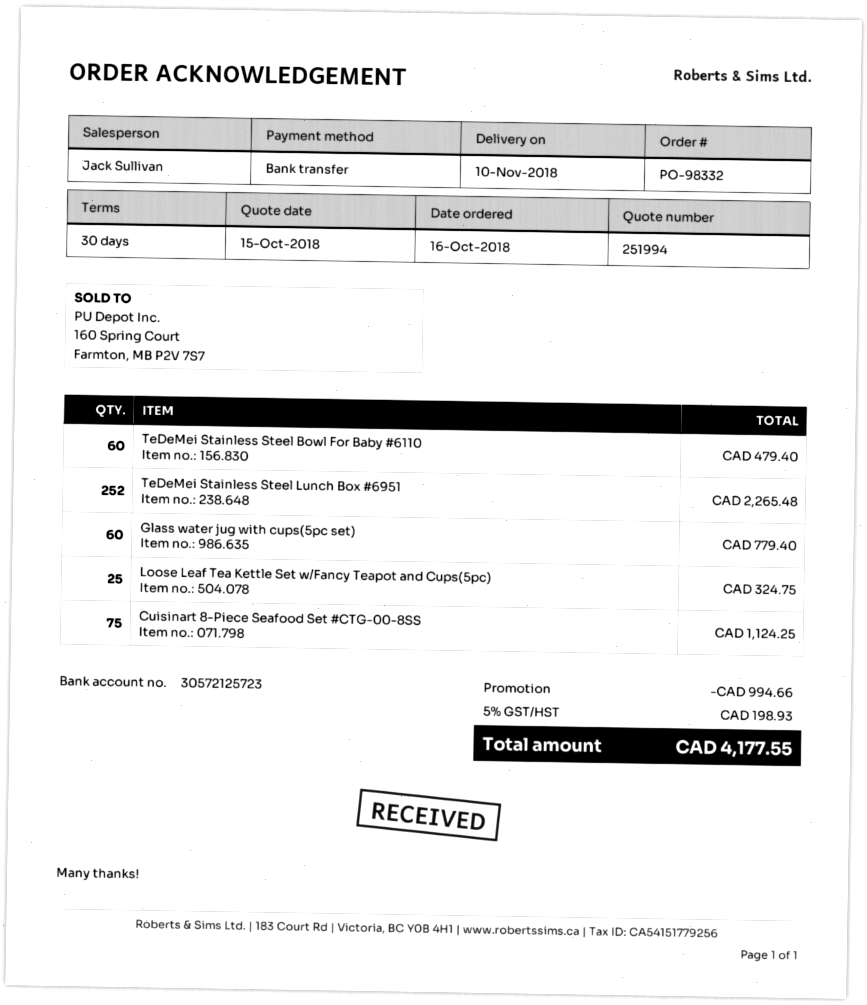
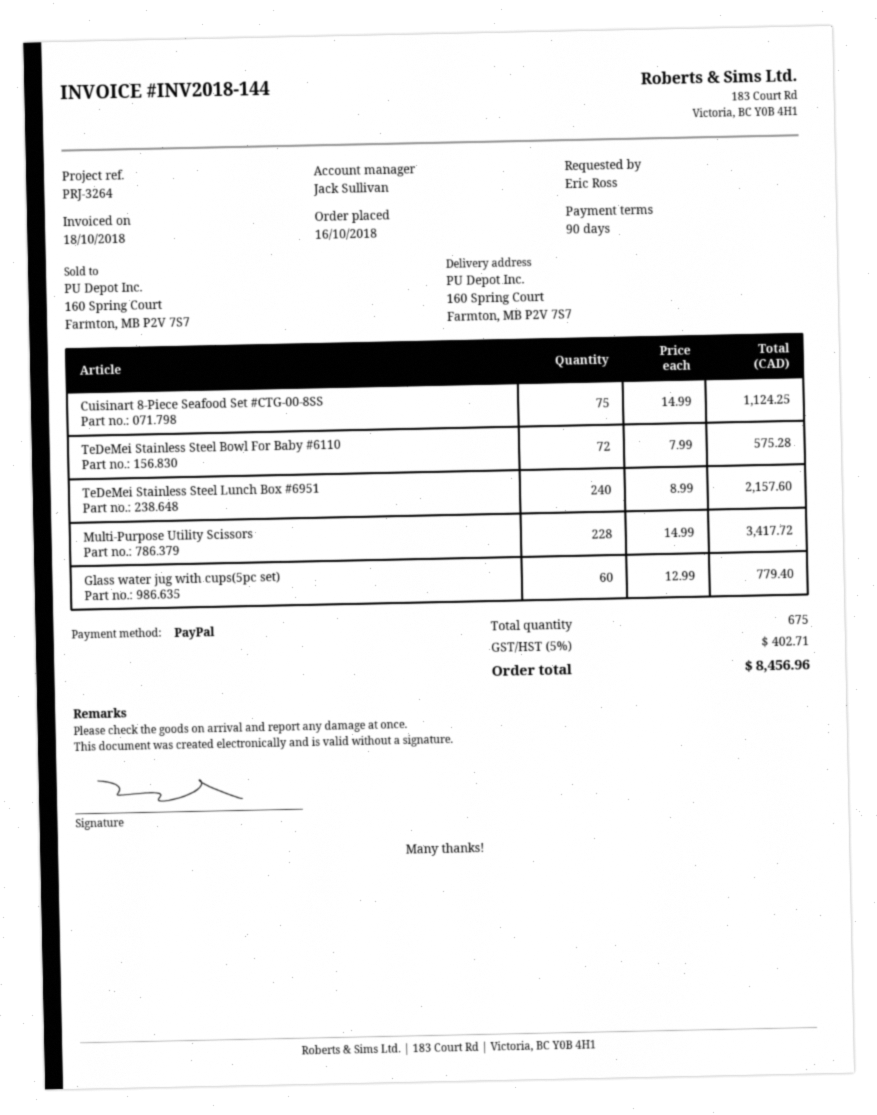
payment terms: 30 days -> 90 days
payment method: bank transfer -> PayPal
TeDeMei Stainless Steel Bowl For Baby #6110: 60 for 479.40 -> 72 for 575.28
TeDeMei Stainless Steel Lunch Box #6951: 252 for 2265.48 -> 240 for 2157.60
Loose Leaf Tea Kettle Set w/Fancy Teapot and Cups(5pc): 25 for 324.75 -> none
Multi-Purpose Utility Scissors: none -> 228 for 3417.72
discount: 994.66 -> none
tax: 5% = 198.93 -> 5% = 402.71
total: 4177.55 -> 8456.96

